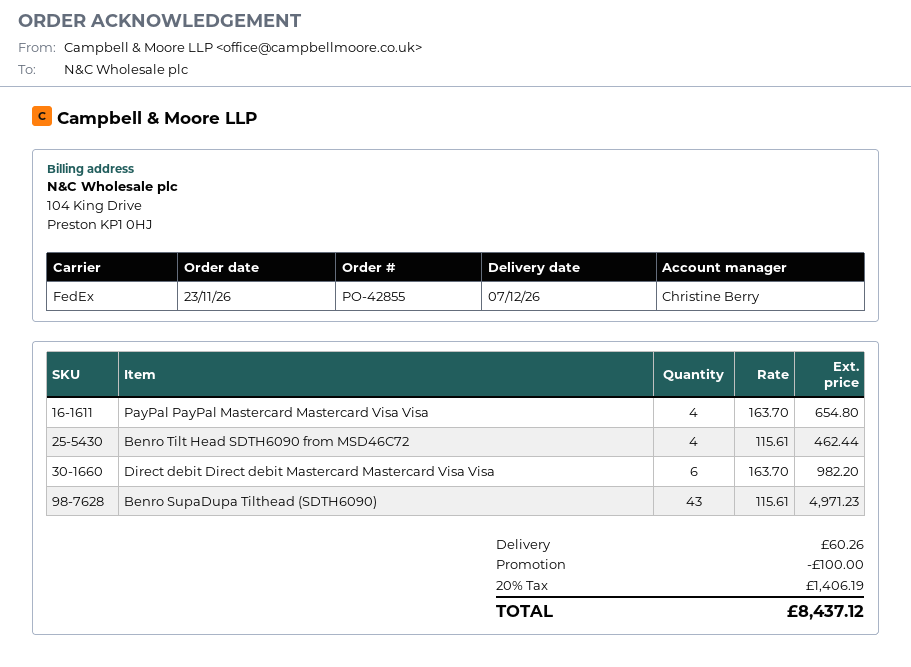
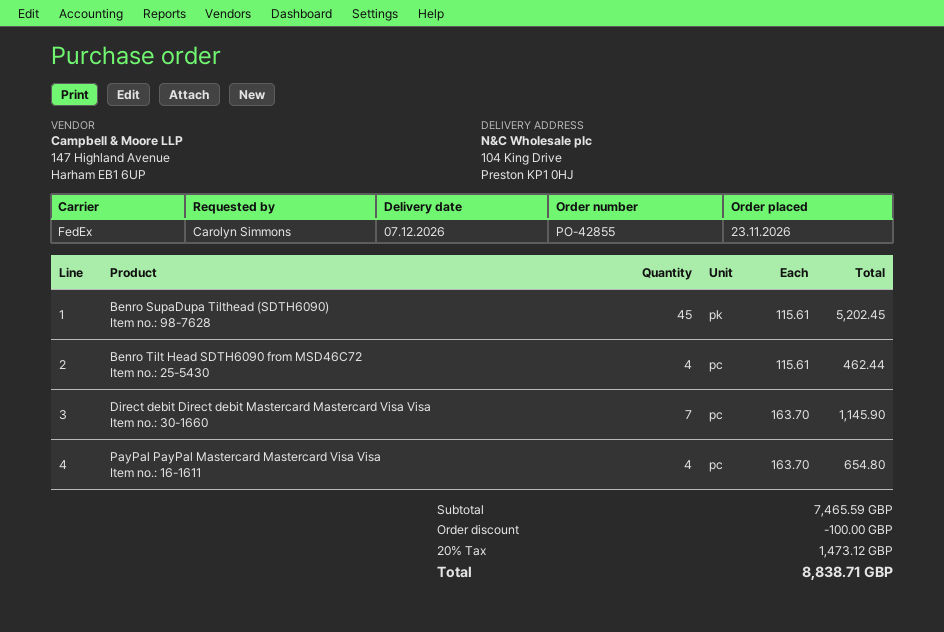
Direct debit Direct debit Mastercard Mastercard Visa Visa: 6 x 163.70 = 982.20 -> 7 x 163.70 = 1145.90
Benro SupaDupa Tilthead (SDTH6090): 43 x 115.61 = 4971.23 -> 45 x 115.61 = 5202.45
shipping: 60.26 -> none
tax: 20% = 1406.19 -> 20% = 1473.12
total: 8437.12 -> 8838.71

